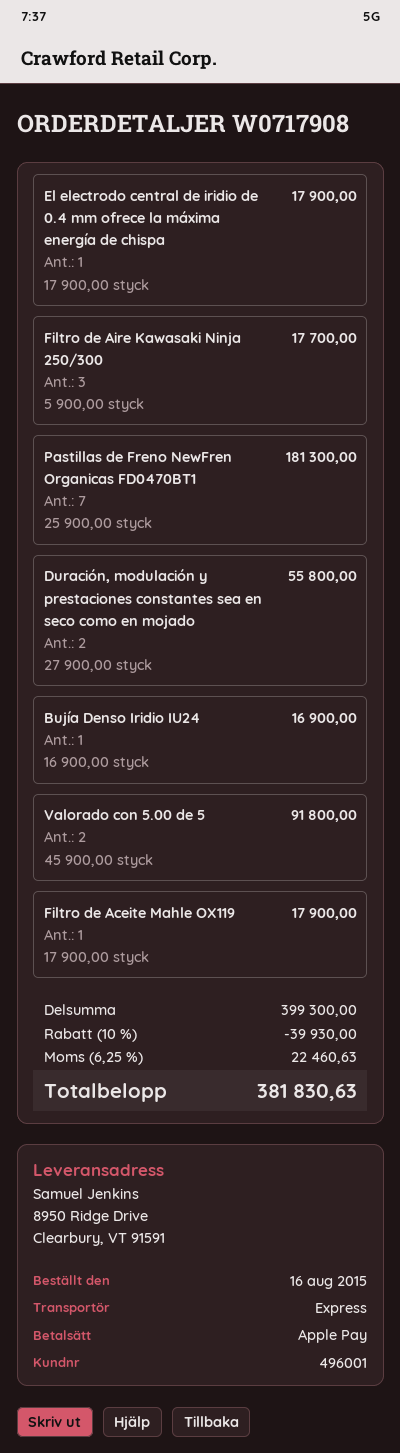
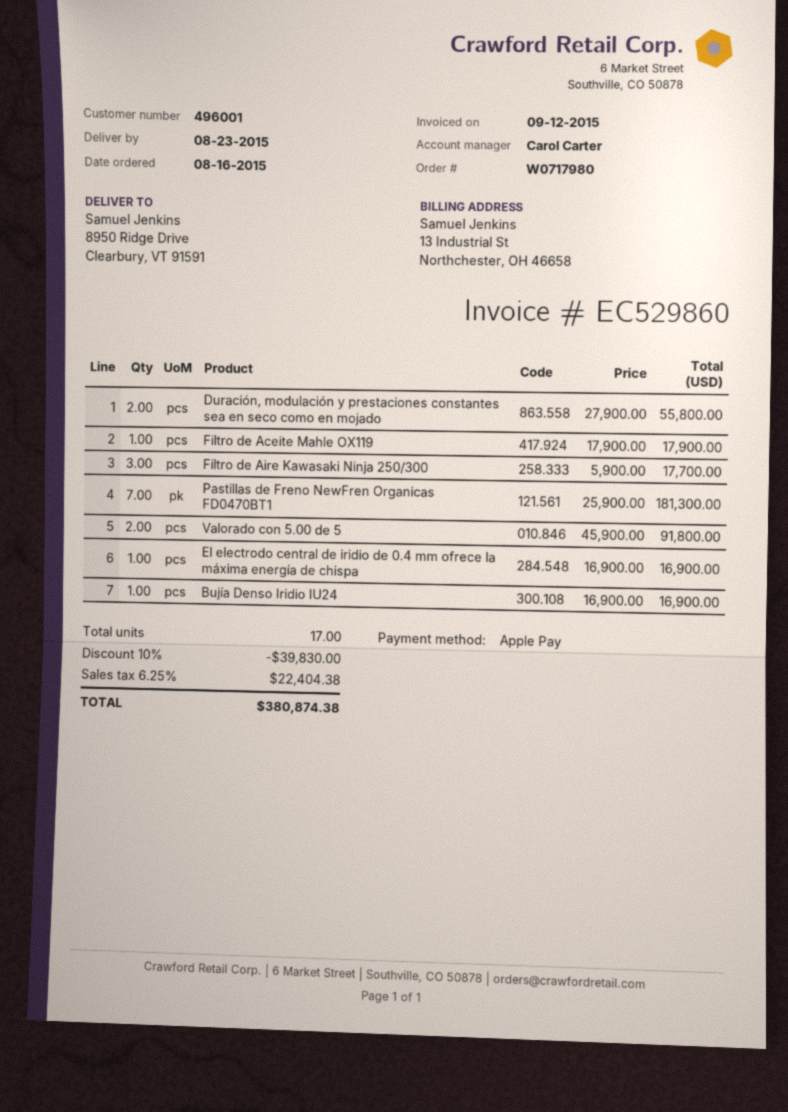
order number: W0717908 -> W0717980
El electrodo central de iridio de 0.4 mm ofrece la máxima energía de chispa: 1 x 17900.00 = 17900.00 -> 1 x 16900.00 = 16900.00
discount: 10% = 39930.00 -> 10% = 39830.00
tax: 6.25% = 22460.63 -> 6.25% = 22404.38
total: 381830.63 -> 380874.38

